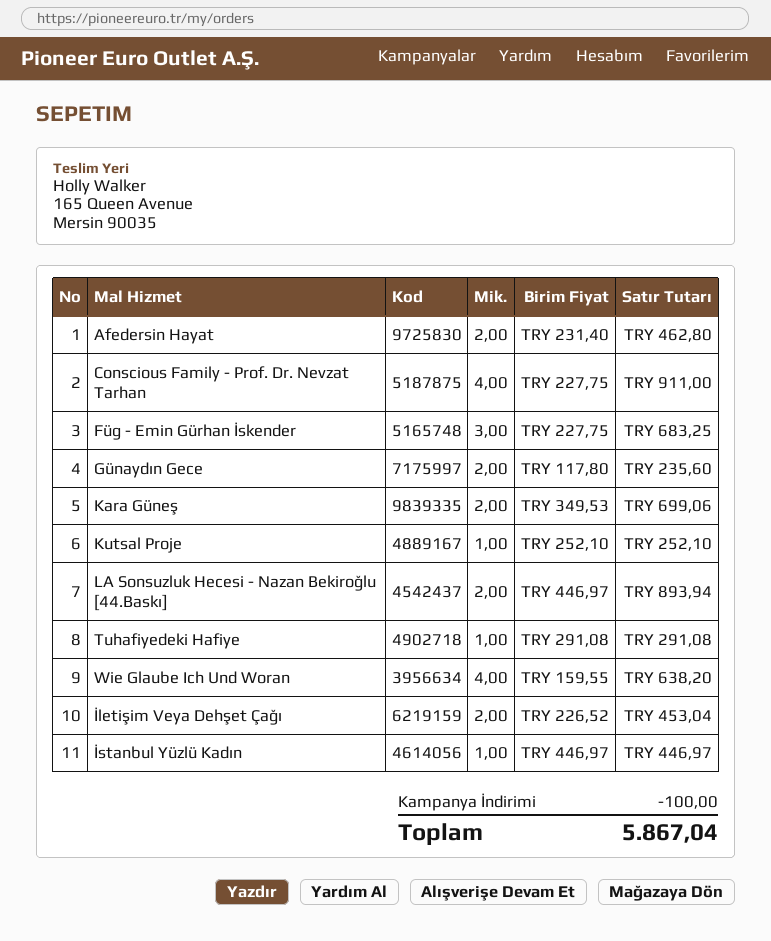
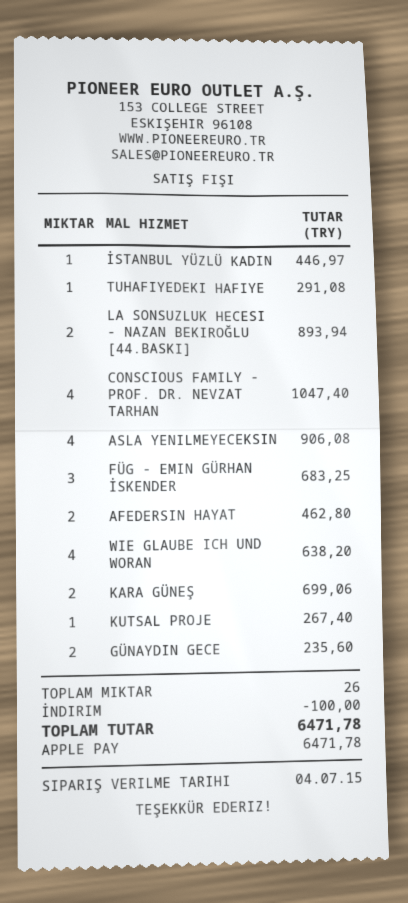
Conscious Family - Prof. Dr. Nevzat Tarhan: 4 for 911.00 -> 4 for 1047.40
Kutsal Proje: 1 for 252.10 -> 1 for 267.40
İletişim Veya Dehşet Çağı: 2 for 453.04 -> none
ASLA YENILMEYECEKSIN: none -> 4 for 906.08
total: 5867.04 -> 6471.78

